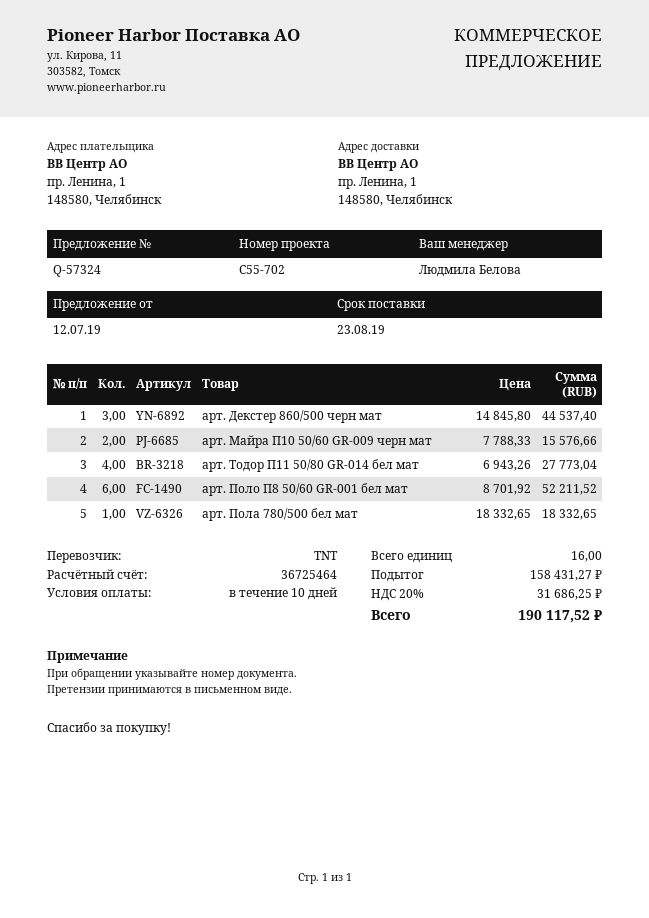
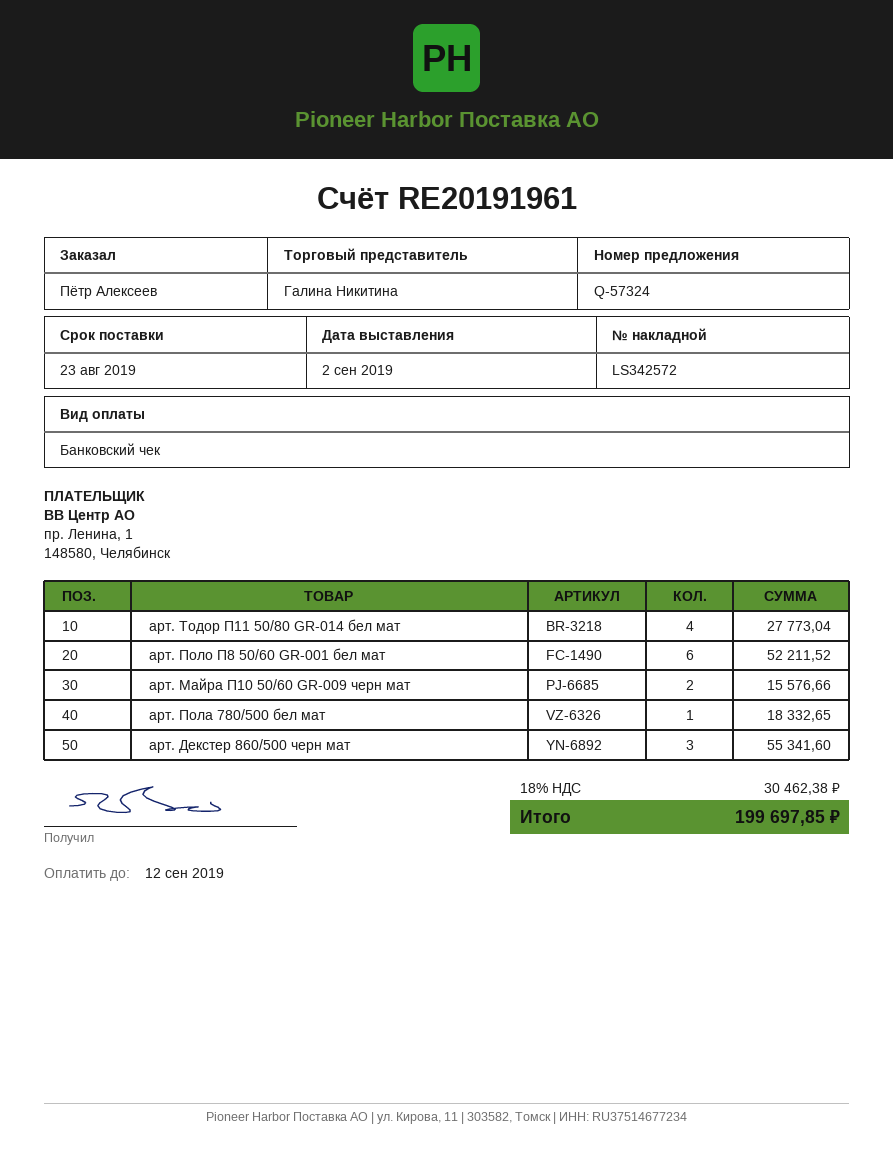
sales rep: Людмила Белова -> Галина Никитина
арт. Декстер 860/500 черн мат: 3 for 44537.40 -> 3 for 55341.60
tax: 20% = 31686.25 -> 18% = 30462.38
total: 190117.52 -> 199697.85

